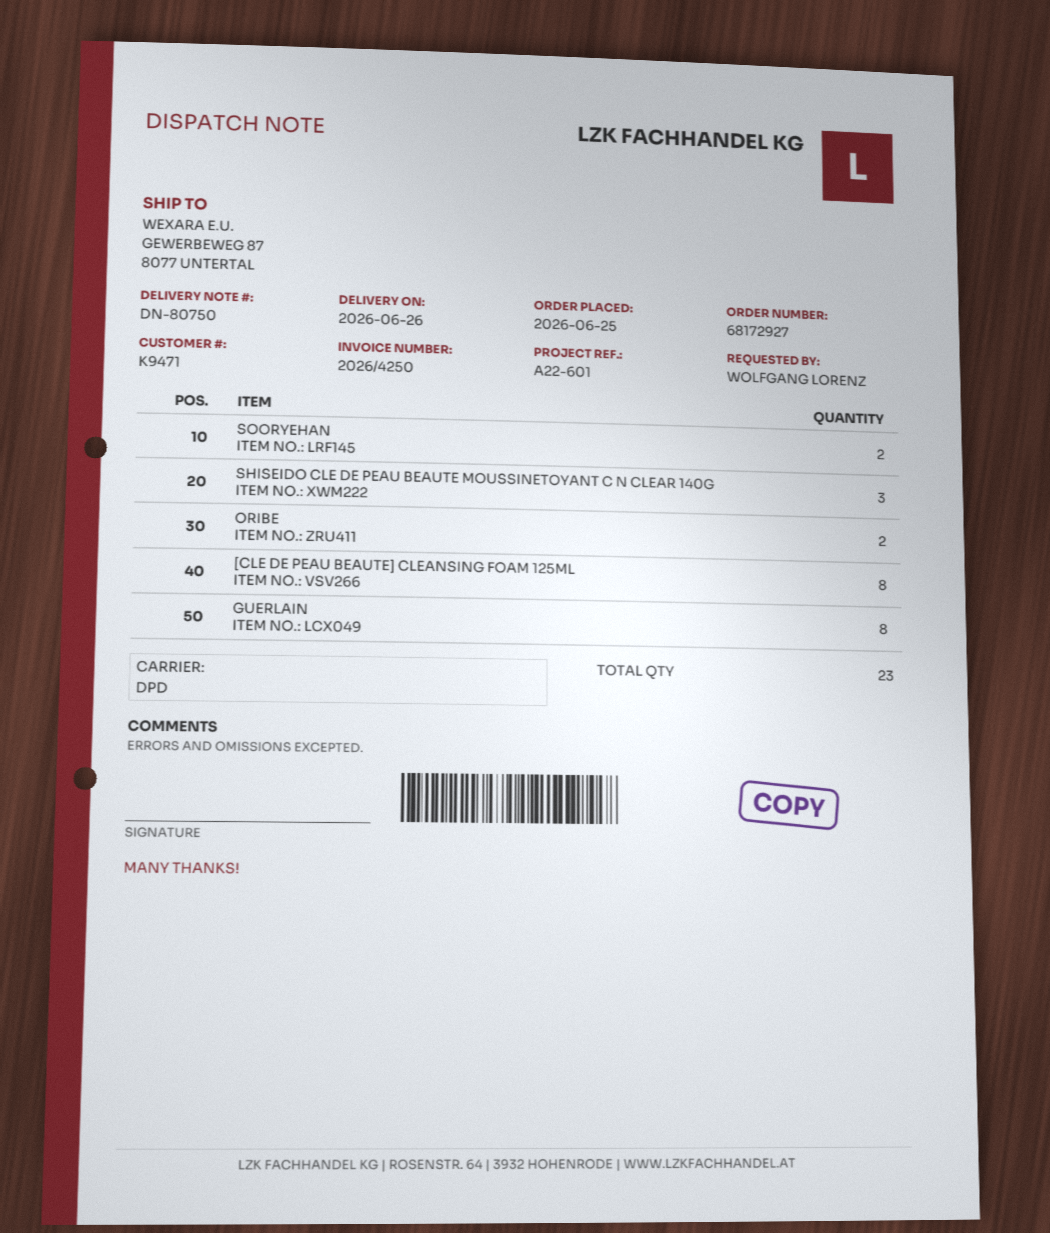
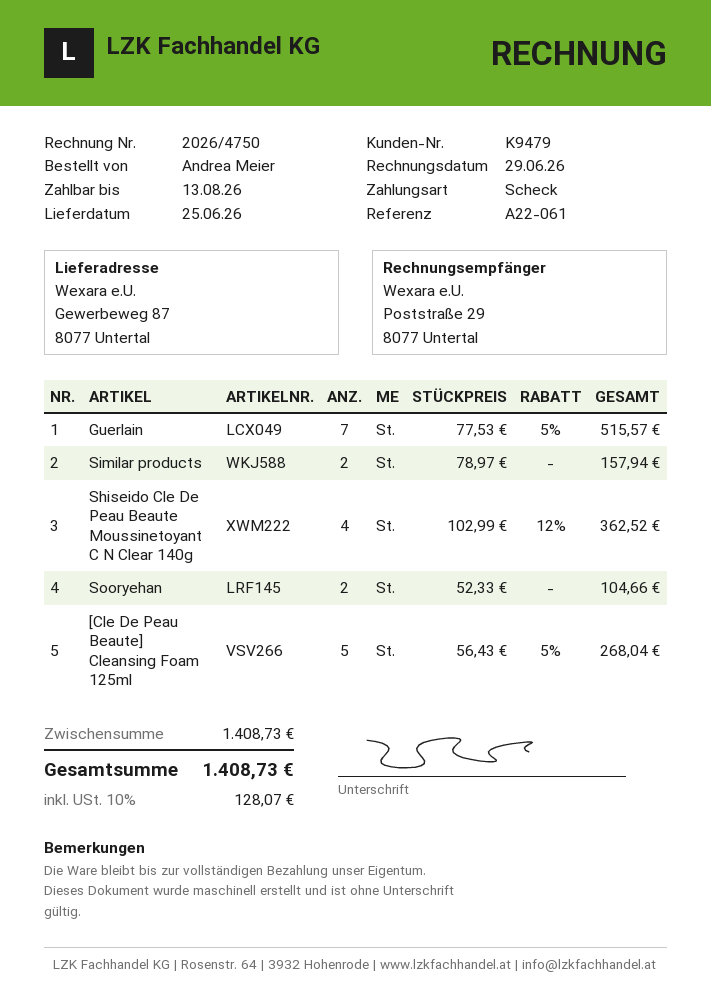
delivery date: 2026-06-26 -> 2026-06-25
invoice number: 2026/4250 -> 2026/4750
customer number: K9471 -> K9479
reference: A22-601 -> A22-061
ordered by: WOLFGANG LORENZ -> Andrea Meier
SHISEIDO CLE DE PEAU BEAUTE MOUSSINETOYANT C N CLEAR 140G: 3 -> 4
ORIBE: 2 -> none
[CLE DE PEAU BEAUTE] CLEANSING FOAM 125ML: 8 -> 5
GUERLAIN: 8 -> 7
Similar products: none -> 2

